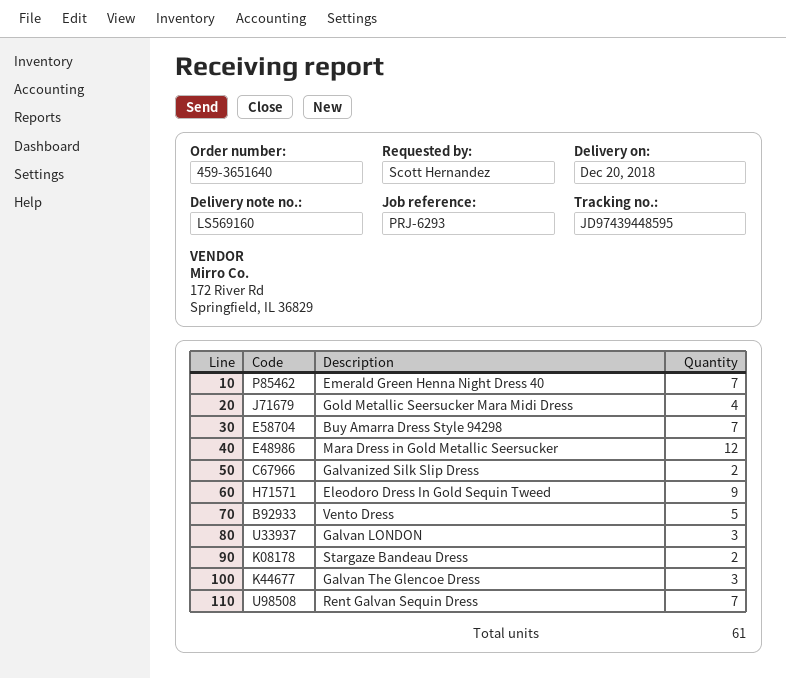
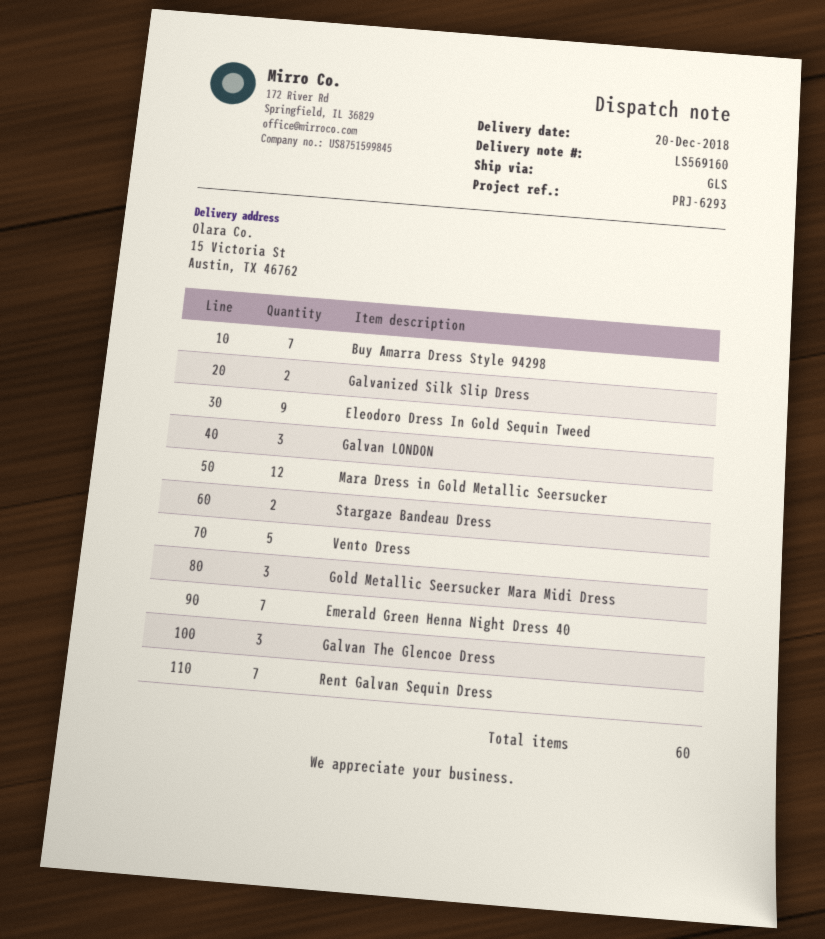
Gold Metallic Seersucker Mara Midi Dress: 4 -> 3
total quantity: 61 -> 60

